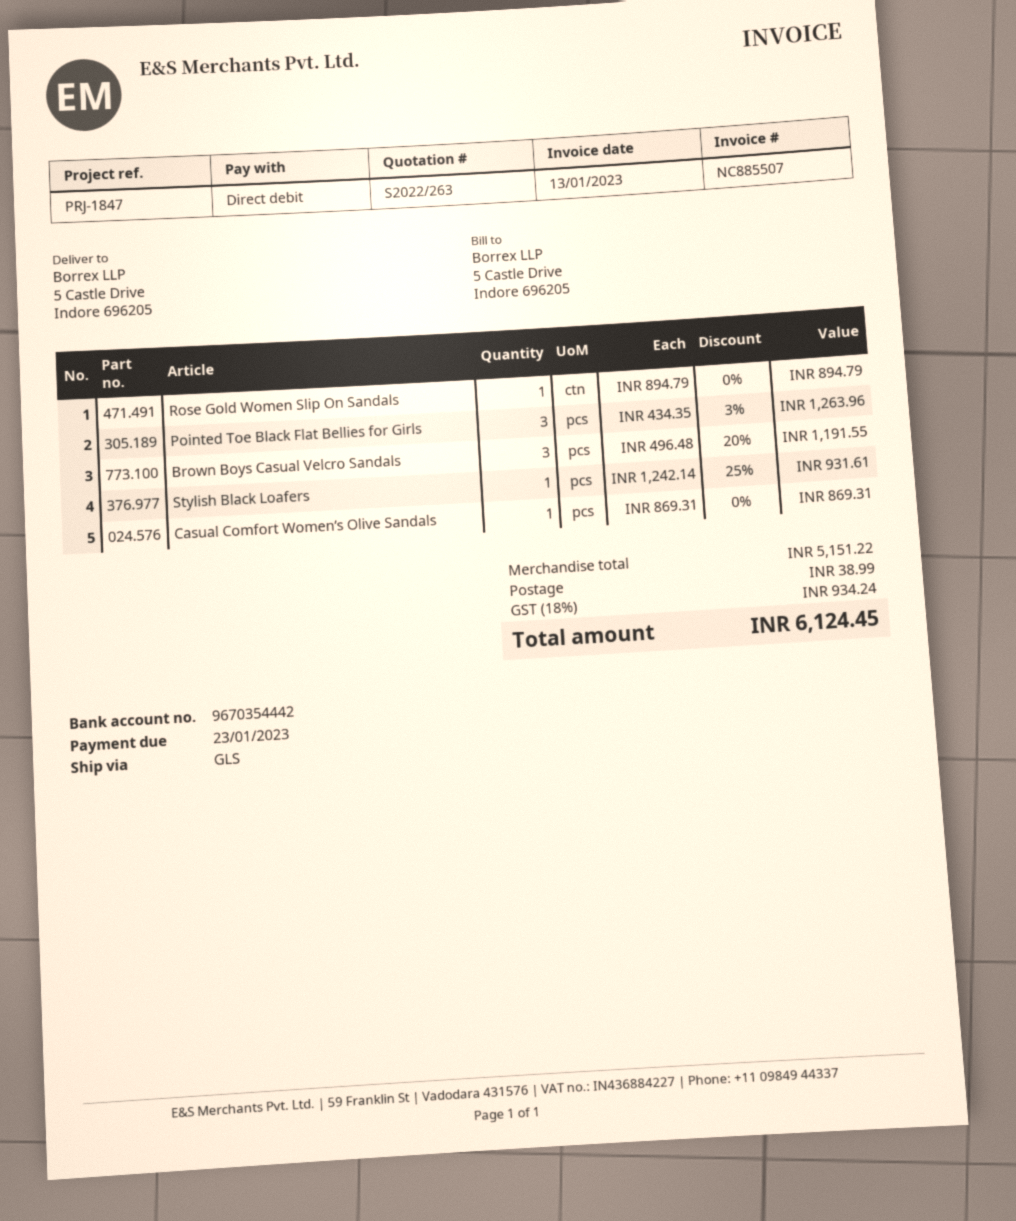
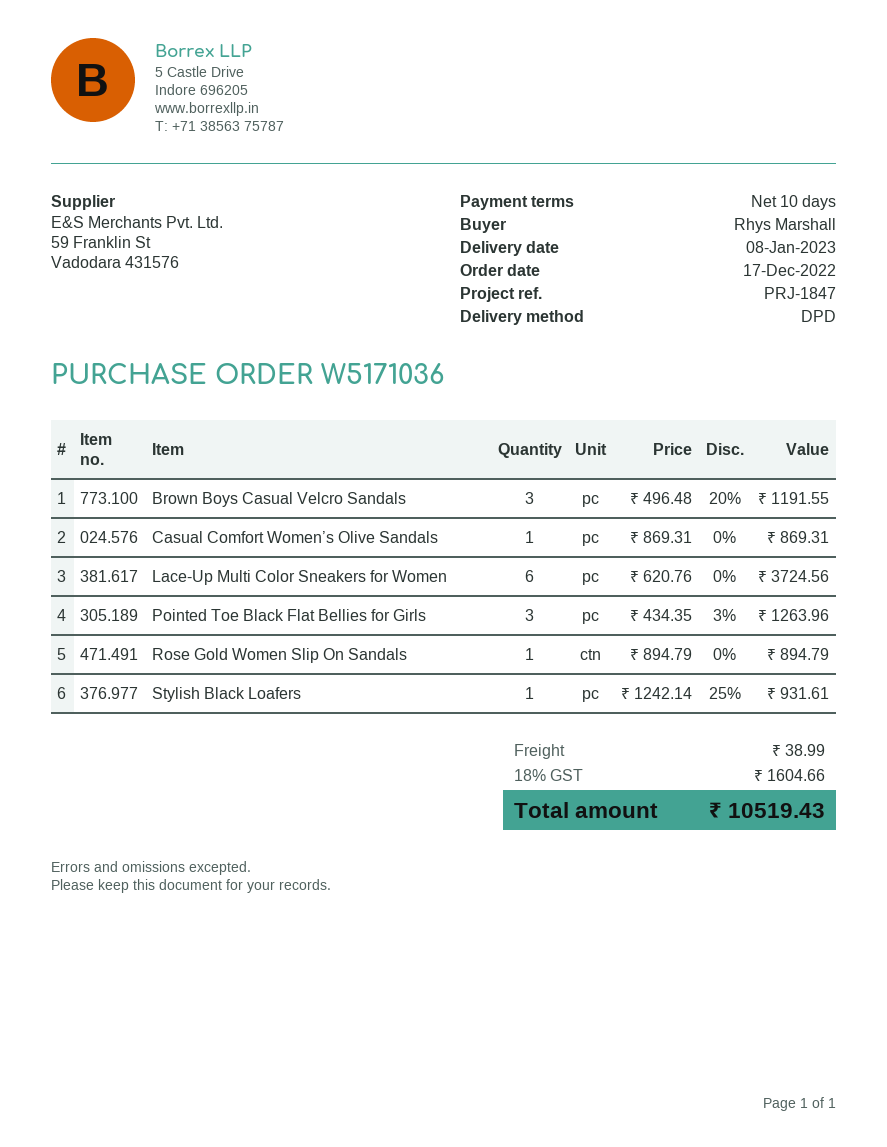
shipping method: GLS -> DPD
Lace-Up Multi Color Sneakers for Women: none -> 6 x 620.76 = 3724.56
tax: 18% = 934.24 -> 18% = 1604.66
total: 6124.45 -> 10519.43

